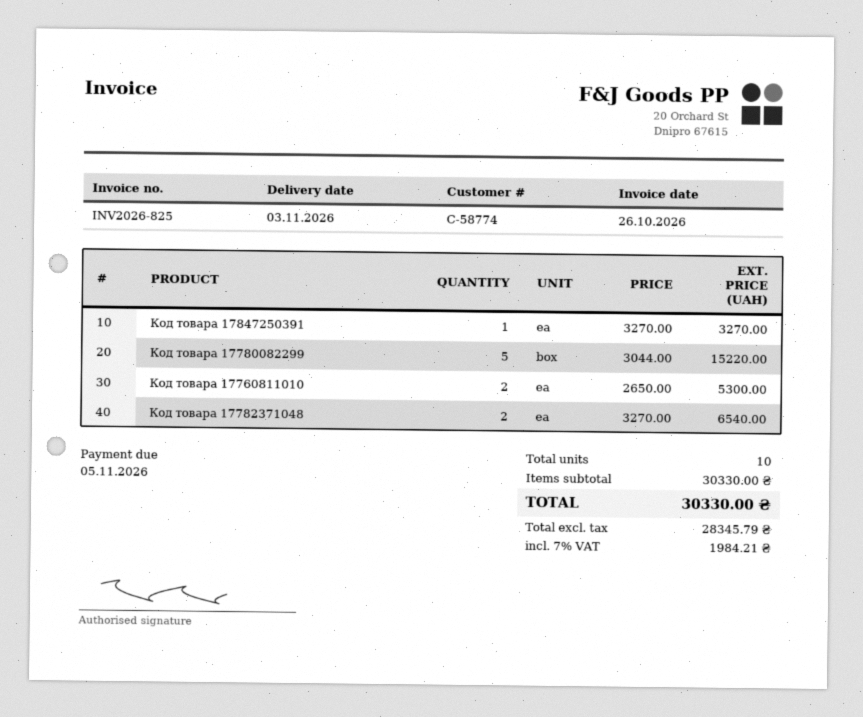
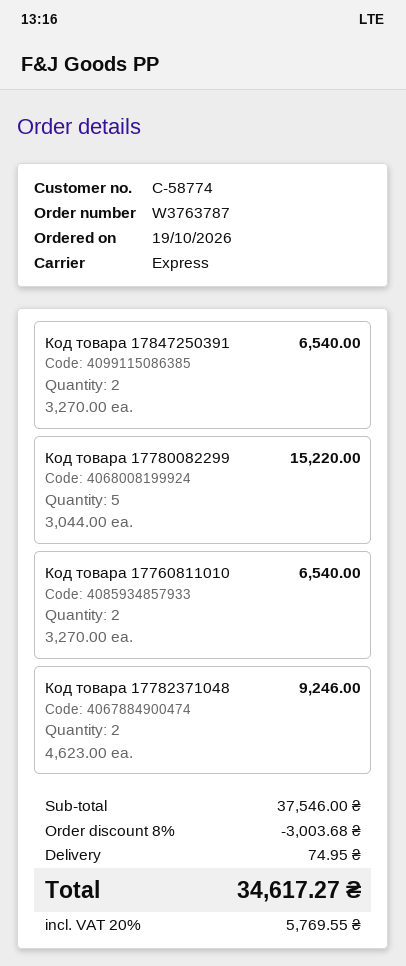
Код товара 17847250391: 1 x 3270.00 = 3270.00 -> 2 x 3270.00 = 6540.00
Код товара 17760811010: 2 x 2650.00 = 5300.00 -> 2 x 3270.00 = 6540.00
Код товара 17782371048: 2 x 3270.00 = 6540.00 -> 2 x 4623.00 = 9246.00
subtotal: 30330.00 -> 37546.00
discount: none -> 8% = 3003.68
shipping: none -> 74.95
tax: 7% = 1984.21 -> 20% = 5769.55
total: 30330.00 -> 34617.27

